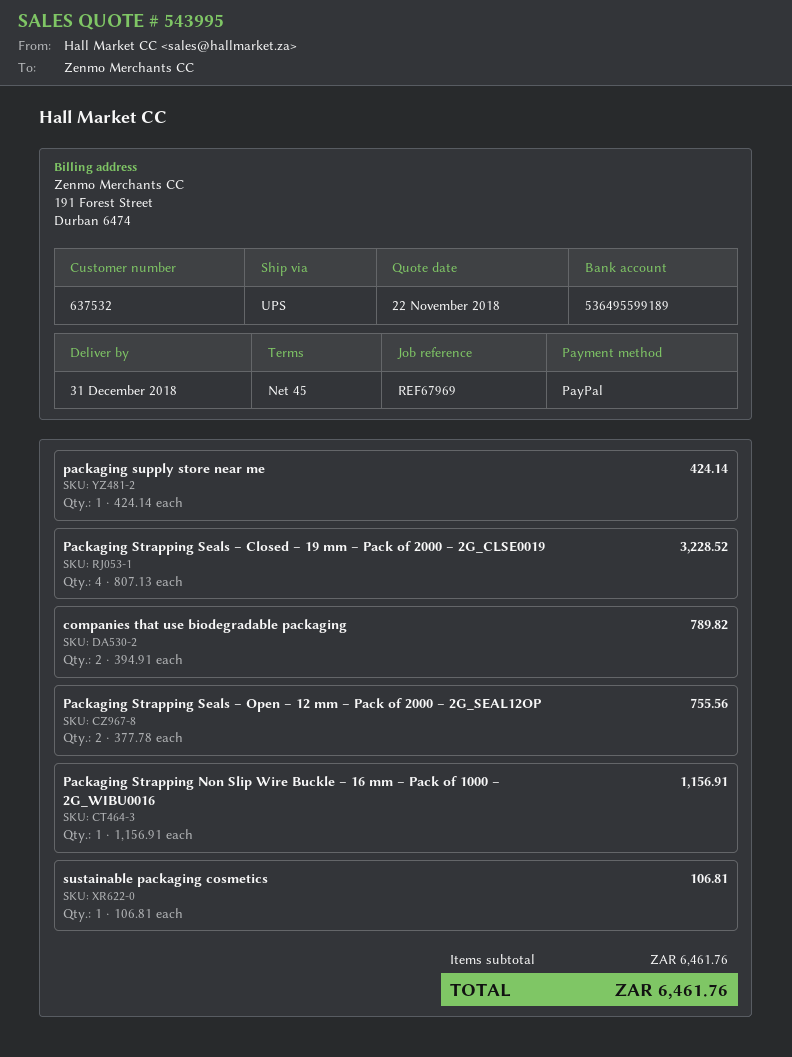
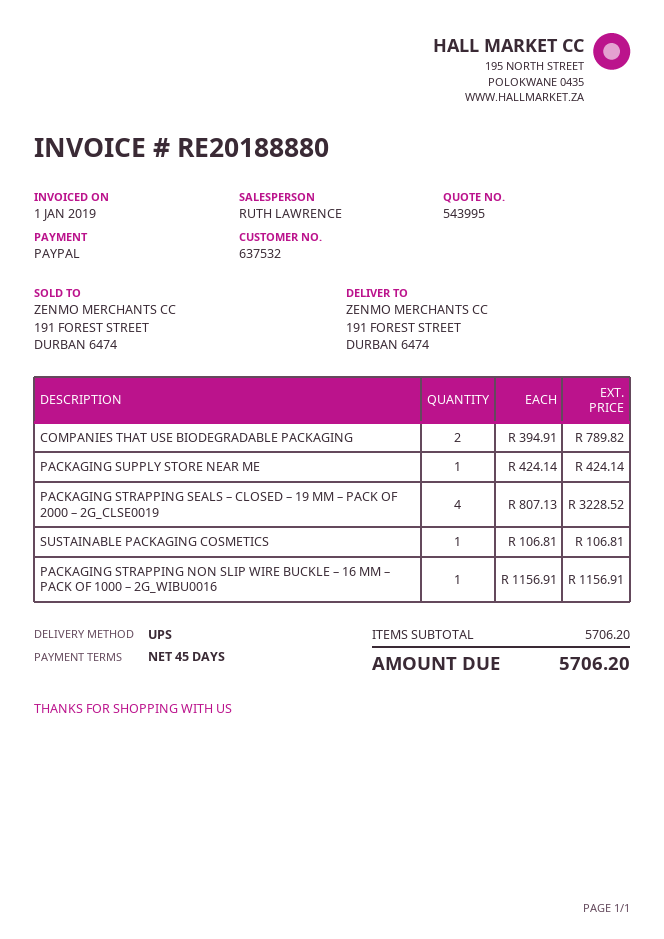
Packaging Strapping Seals – Open – 12 mm – Pack of 2000 – 2G_SEAL12OP: 2 x 377.78 = 755.56 -> none
subtotal: 6461.76 -> 5706.20
total: 6461.76 -> 5706.20

